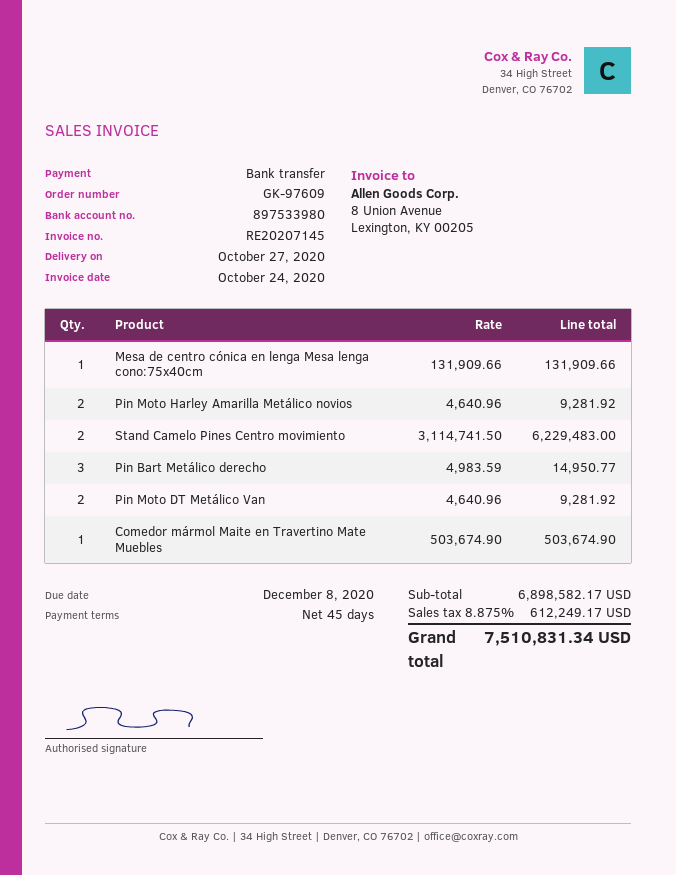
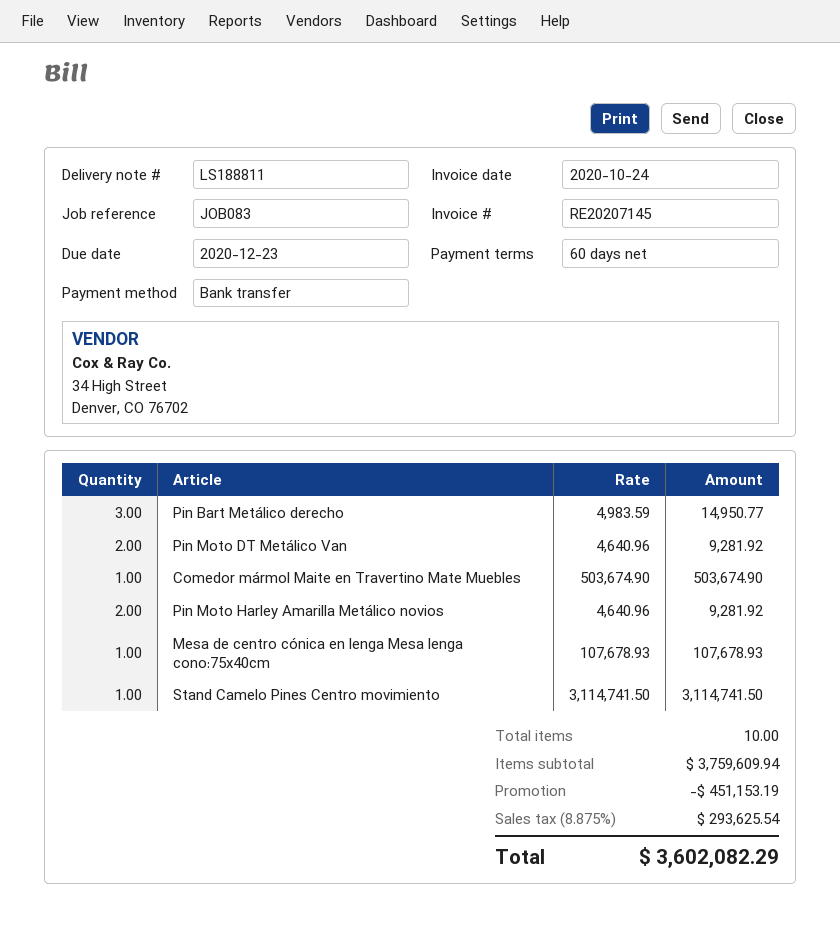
payment terms: 45 days -> 60 days
due date: 2020-12-08 -> 2020-12-23
Mesa de centro cónica en lenga Mesa lenga cono:75x40cm: 1 x 131909.66 = 131909.66 -> 1 x 107678.93 = 107678.93
Stand Camelo Pines Centro movimiento: 2 x 3114741.50 = 6229483.00 -> 1 x 3114741.50 = 3114741.50
subtotal: 6898582.17 -> 3759609.94
discount: none -> 451153.19
tax: 8.875% = 612249.17 -> 8.875% = 293625.54
total: 7510831.34 -> 3602082.29

